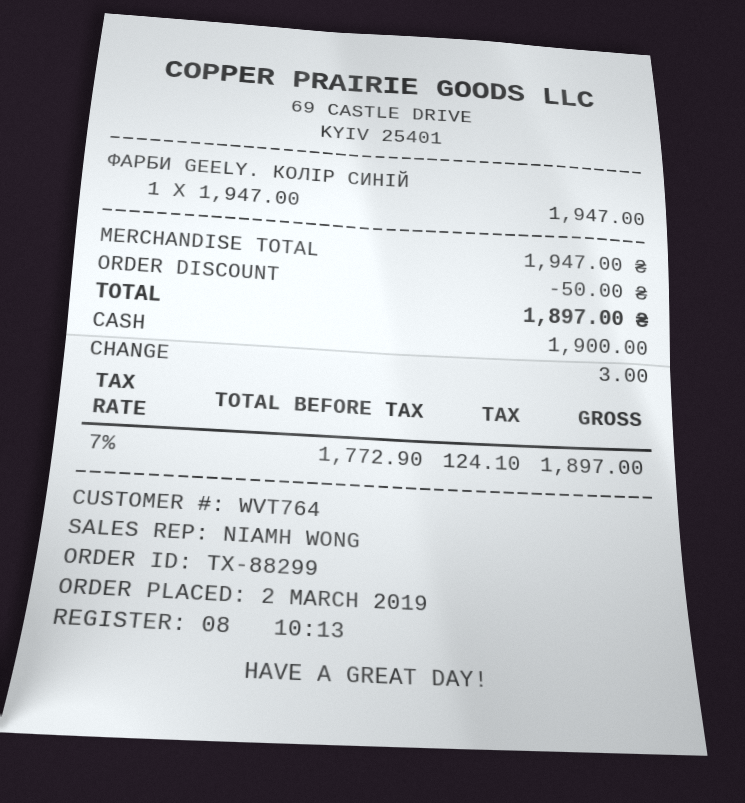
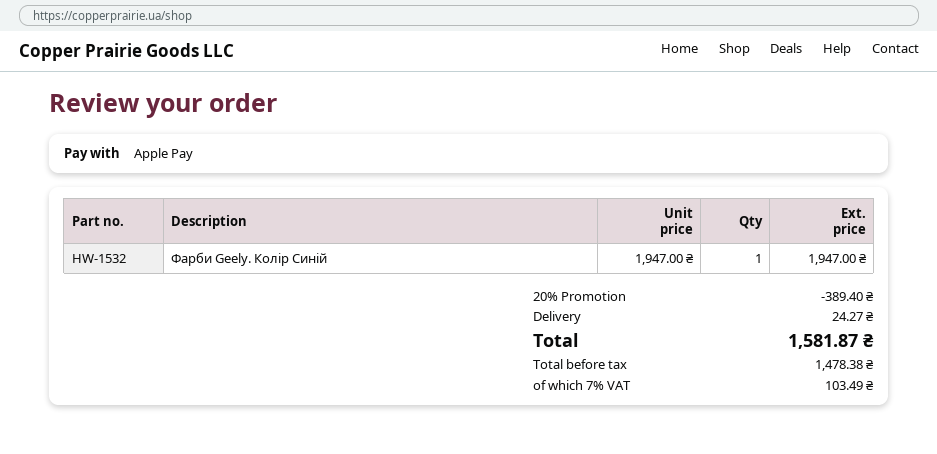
payment method: cash -> Apple Pay
discount: 50.00 -> 389.40
shipping: none -> 24.27
net: 1772.90 -> 1478.38
tax: 7% = 124.10 -> 7% = 103.49
total: 1897.00 -> 1581.87

